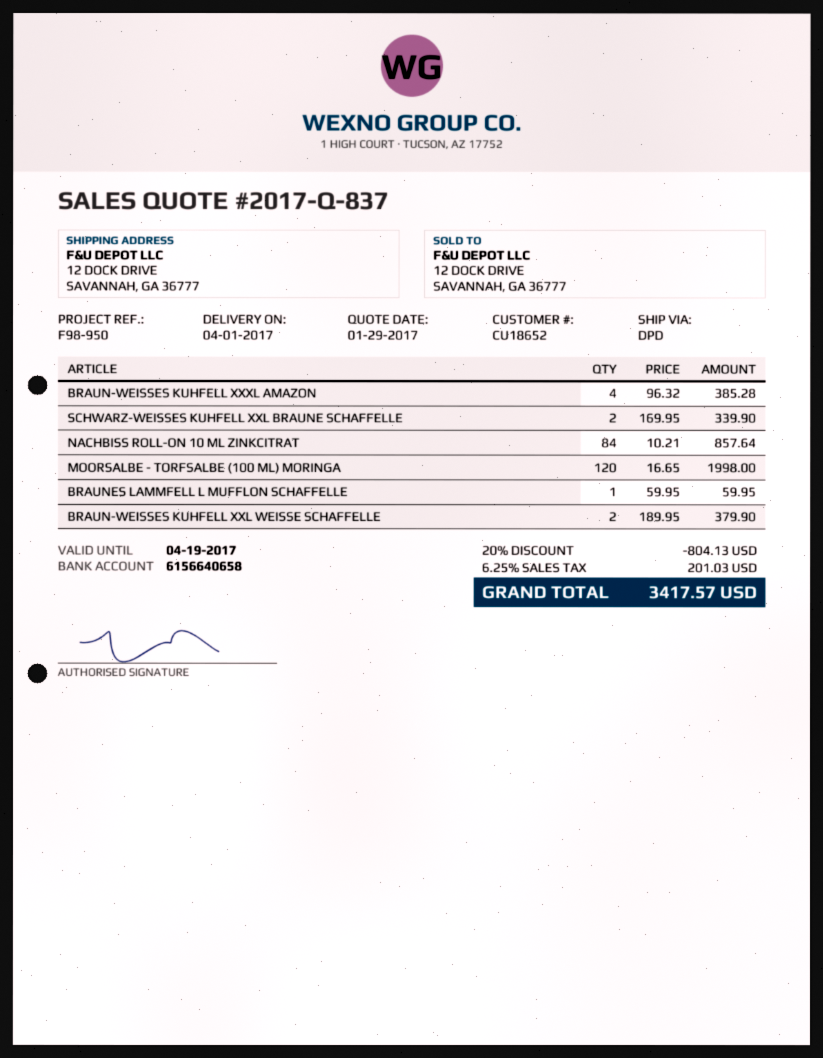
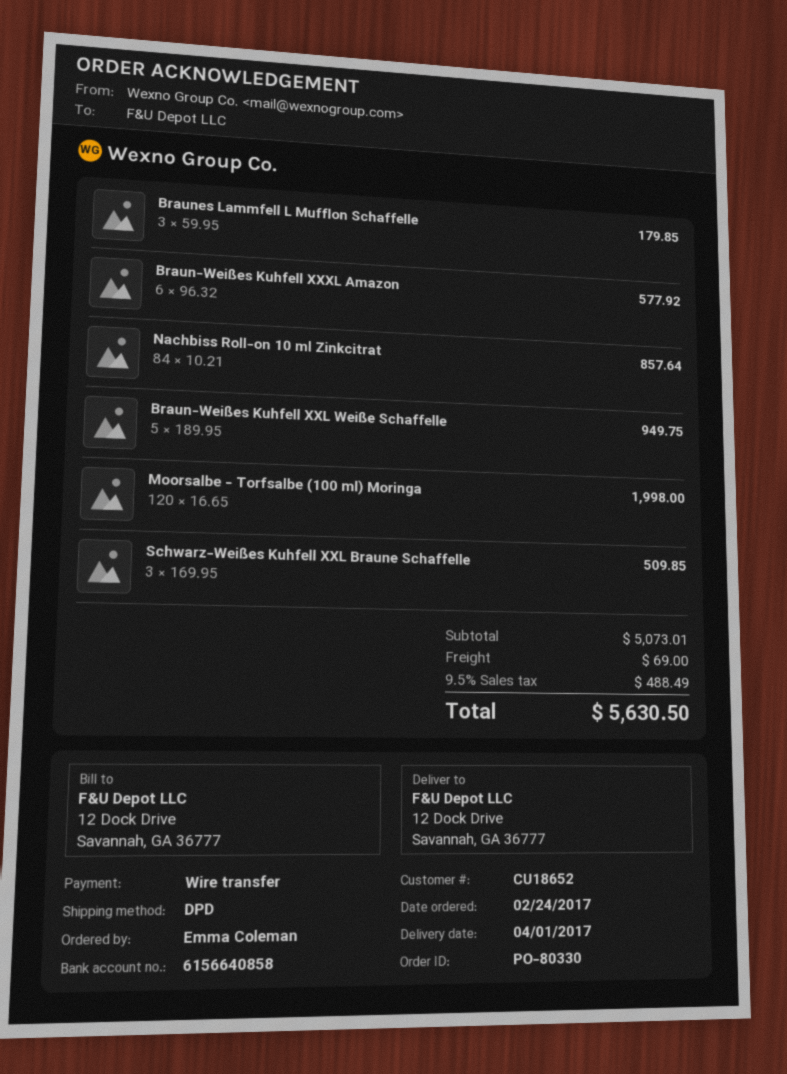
bank account: 6156640658 -> 6156640858
BRAUN-WEISSES KUHFELL XXXL AMAZON: 4 x 96.32 = 385.28 -> 6 x 96.32 = 577.92
SCHWARZ-WEISSES KUHFELL XXL BRAUNE SCHAFFELLE: 2 x 169.95 = 339.90 -> 3 x 169.95 = 509.85
BRAUNES LAMMFELL L MUFFLON SCHAFFELLE: 1 x 59.95 = 59.95 -> 3 x 59.95 = 179.85
BRAUN-WEISSES KUHFELL XXL WEISSE SCHAFFELLE: 2 x 189.95 = 379.90 -> 5 x 189.95 = 949.75
discount: 20% = 804.13 -> none
shipping: none -> 69.00
tax: 6.25% = 201.03 -> 9.5% = 488.49
total: 3417.57 -> 5630.50

